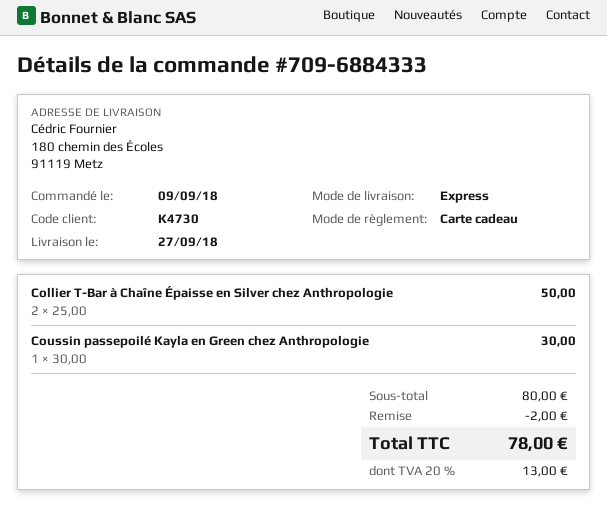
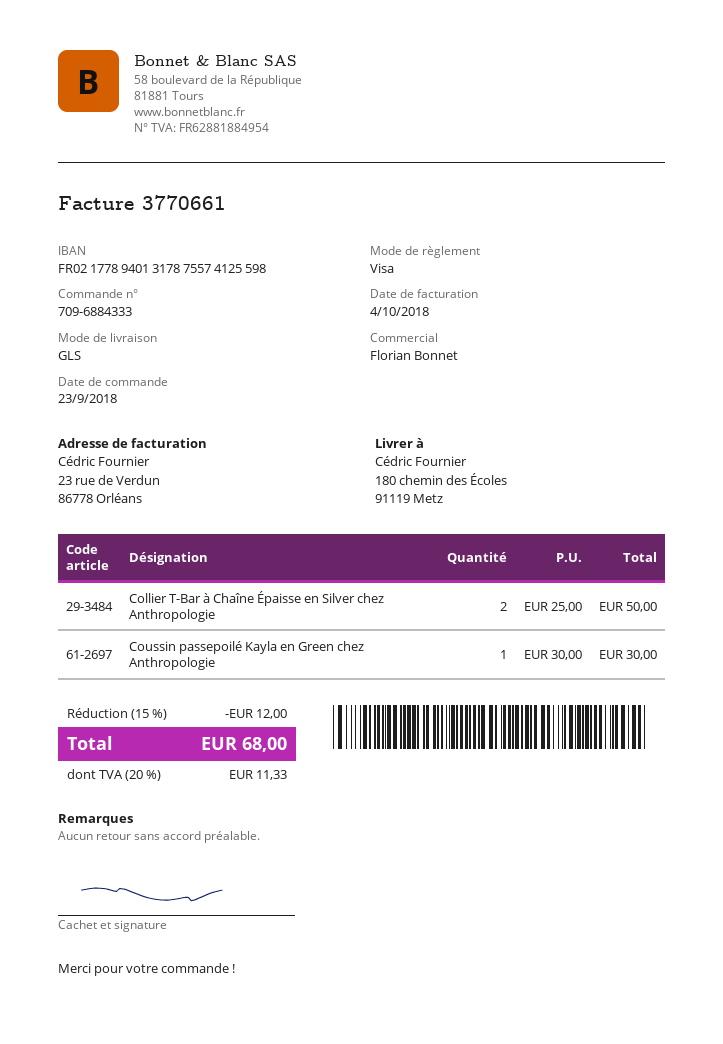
order date: 2018-09-09 -> 2018-09-23
payment method: gift card -> Visa
shipping method: express -> GLS
discount: 2.00 -> 12.00
tax: 20% = 13.00 -> 20% = 11.33
total: 78.00 -> 68.00

